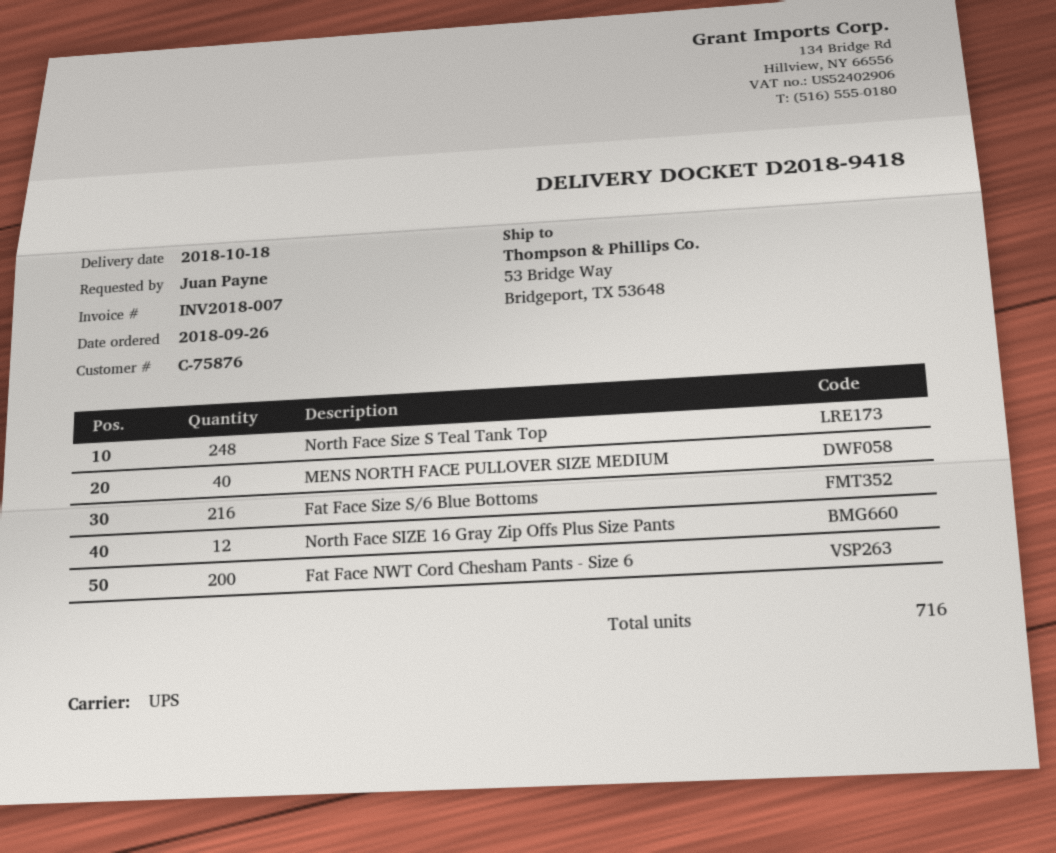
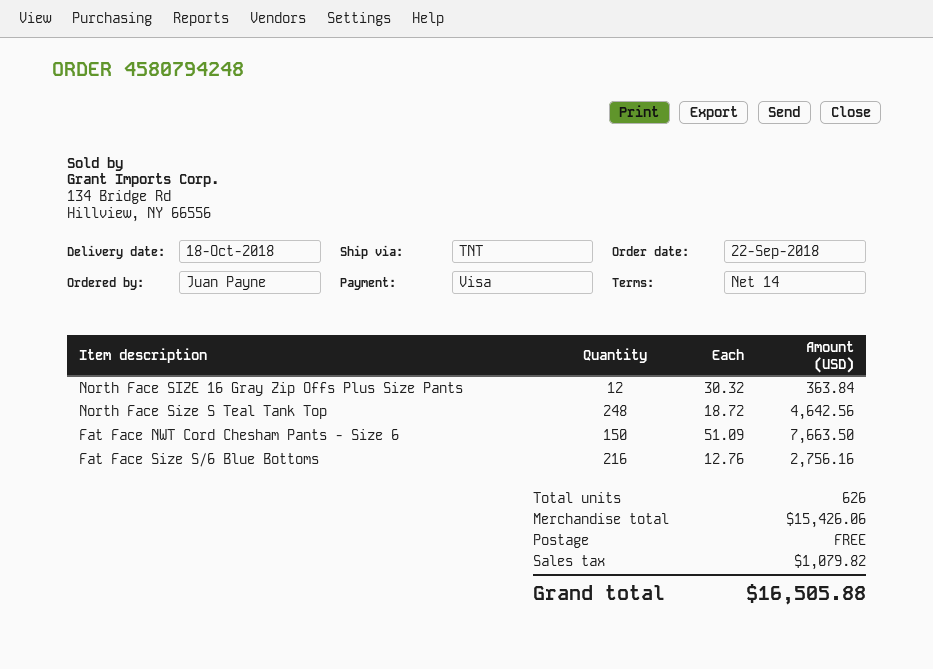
order date: 2018-09-26 -> 2018-09-22
shipping method: UPS -> TNT
MENS NORTH FACE PULLOVER SIZE MEDIUM: 40 -> none
Fat Face NWT Cord Chesham Pants - Size 6: 200 -> 150
total quantity: 716 -> 626

